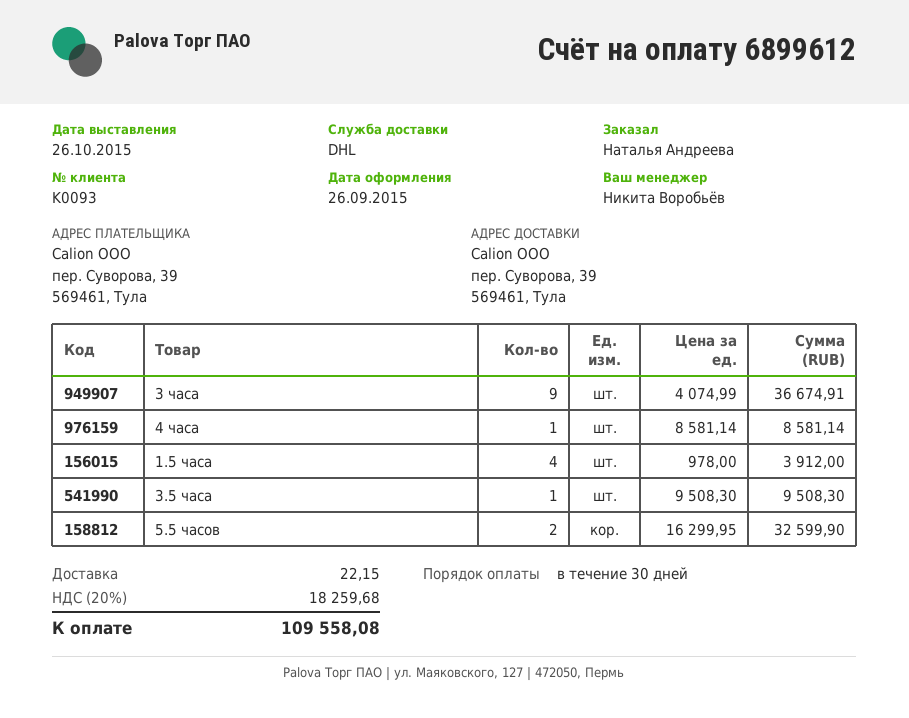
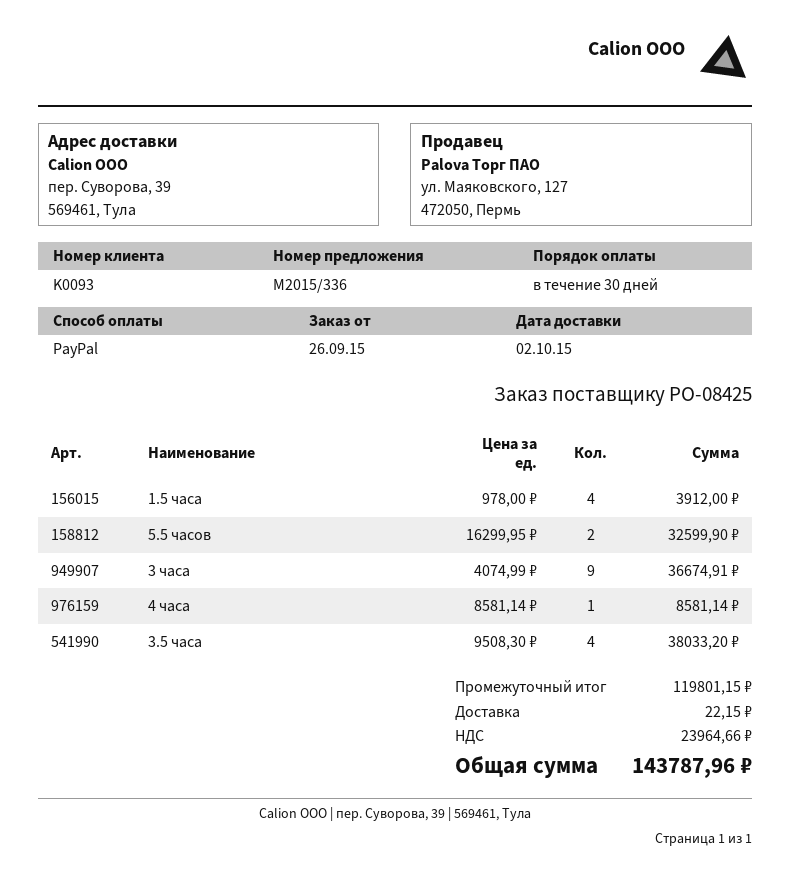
3.5 часа: 1 x 9508.30 = 9508.30 -> 4 x 9508.30 = 38033.20
tax: 18259.68 -> 23964.66
total: 109558.08 -> 143787.96

